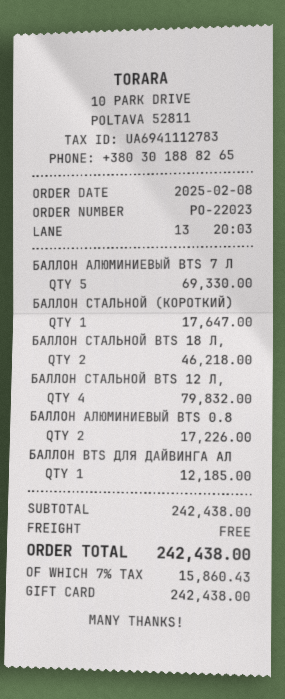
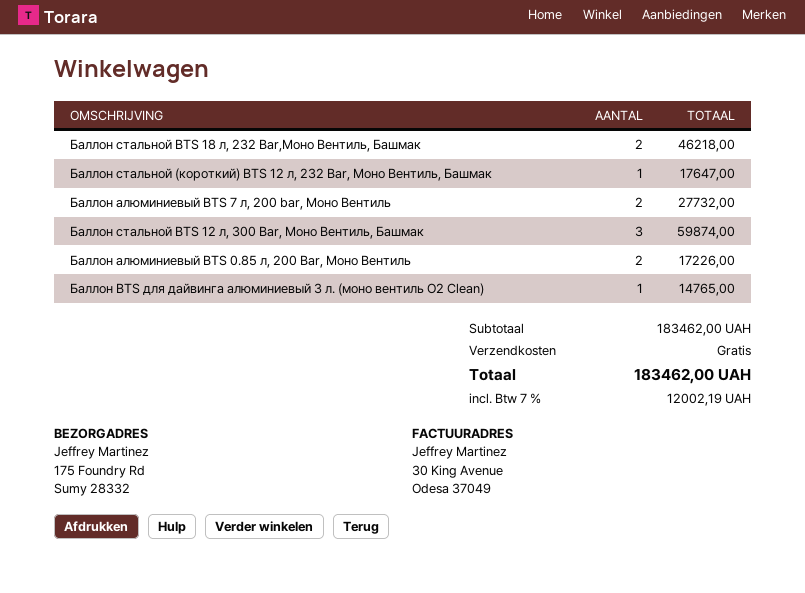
БАЛЛОН АЛЮМИНИЕВЫЙ BTS 7 Л: 5 for 69330.00 -> 2 for 27732.00
БАЛЛОН СТАЛЬНОЙ BTS 12 Л,: 4 for 79832.00 -> 3 for 59874.00
БАЛЛОН BTS ДЛЯ ДАЙВИНГА АЛ: 1 for 12185.00 -> 1 for 14765.00
subtotal: 242438.00 -> 183462.00
tax: 7% = 15860.43 -> 7% = 12002.19
total: 242438.00 -> 183462.00

